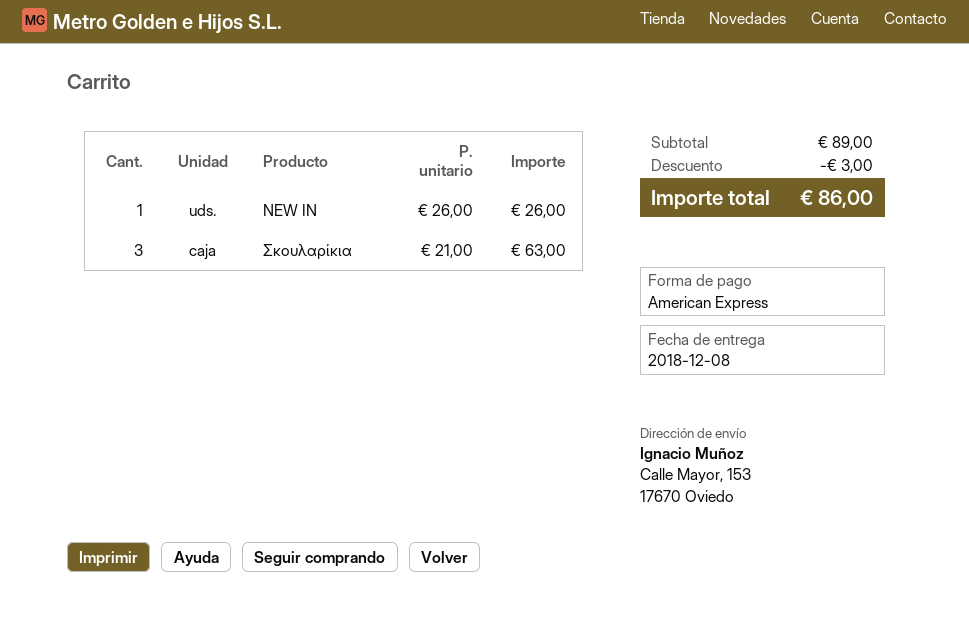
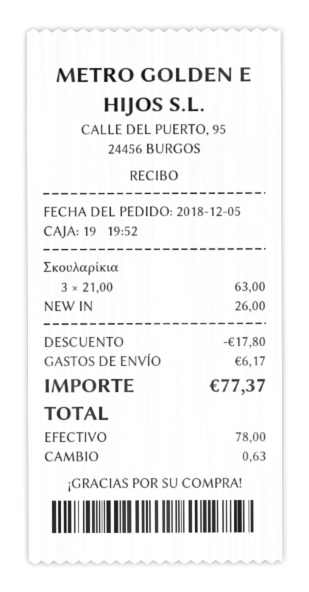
payment method: American Express -> cash
discount: 3.00 -> 17.80
shipping: none -> 6.17
total: 86.00 -> 77.37

